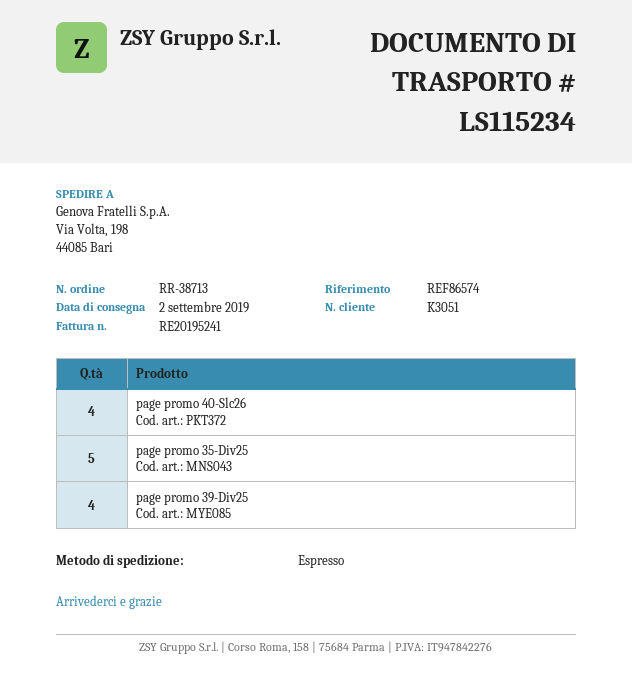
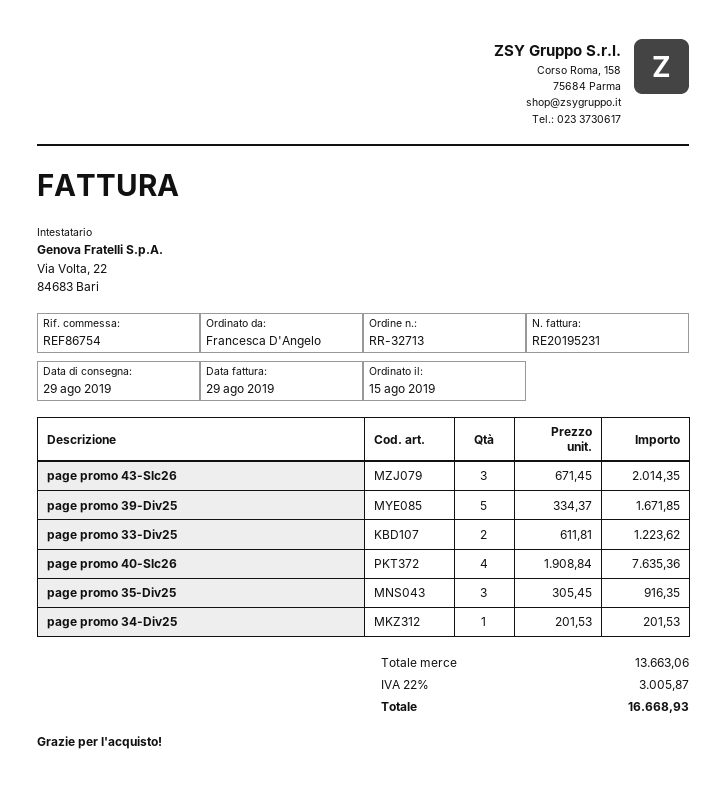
order number: RR-38713 -> RR-32713
delivery date: 2019-09-02 -> 2019-08-29
invoice number: RE20195241 -> RE20195231
reference: REF86574 -> REF86754
page promo 35-Div25: 5 -> 3
page promo 39-Div25: 4 -> 5
page promo 43-Slc26: none -> 3
page promo 33-Div25: none -> 2
page promo 34-Div25: none -> 1

